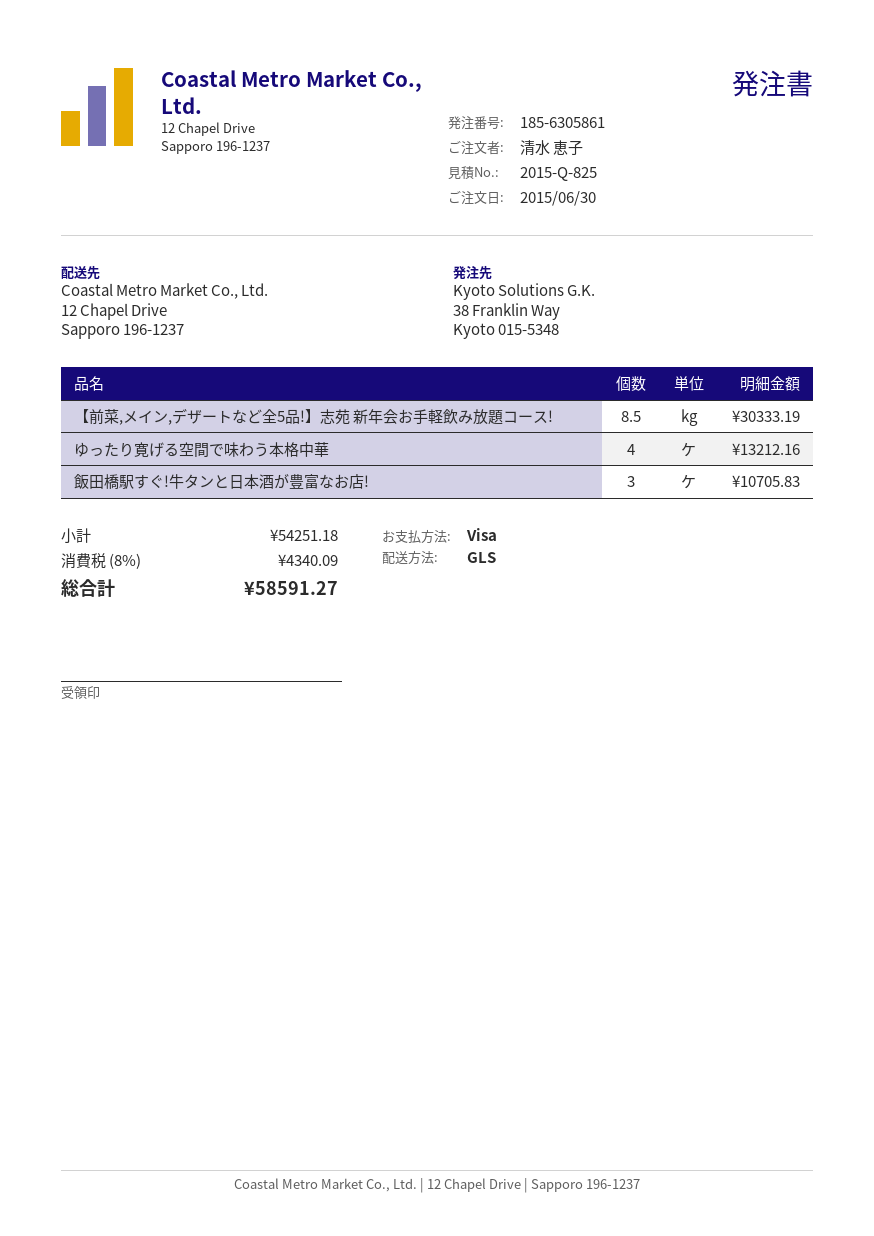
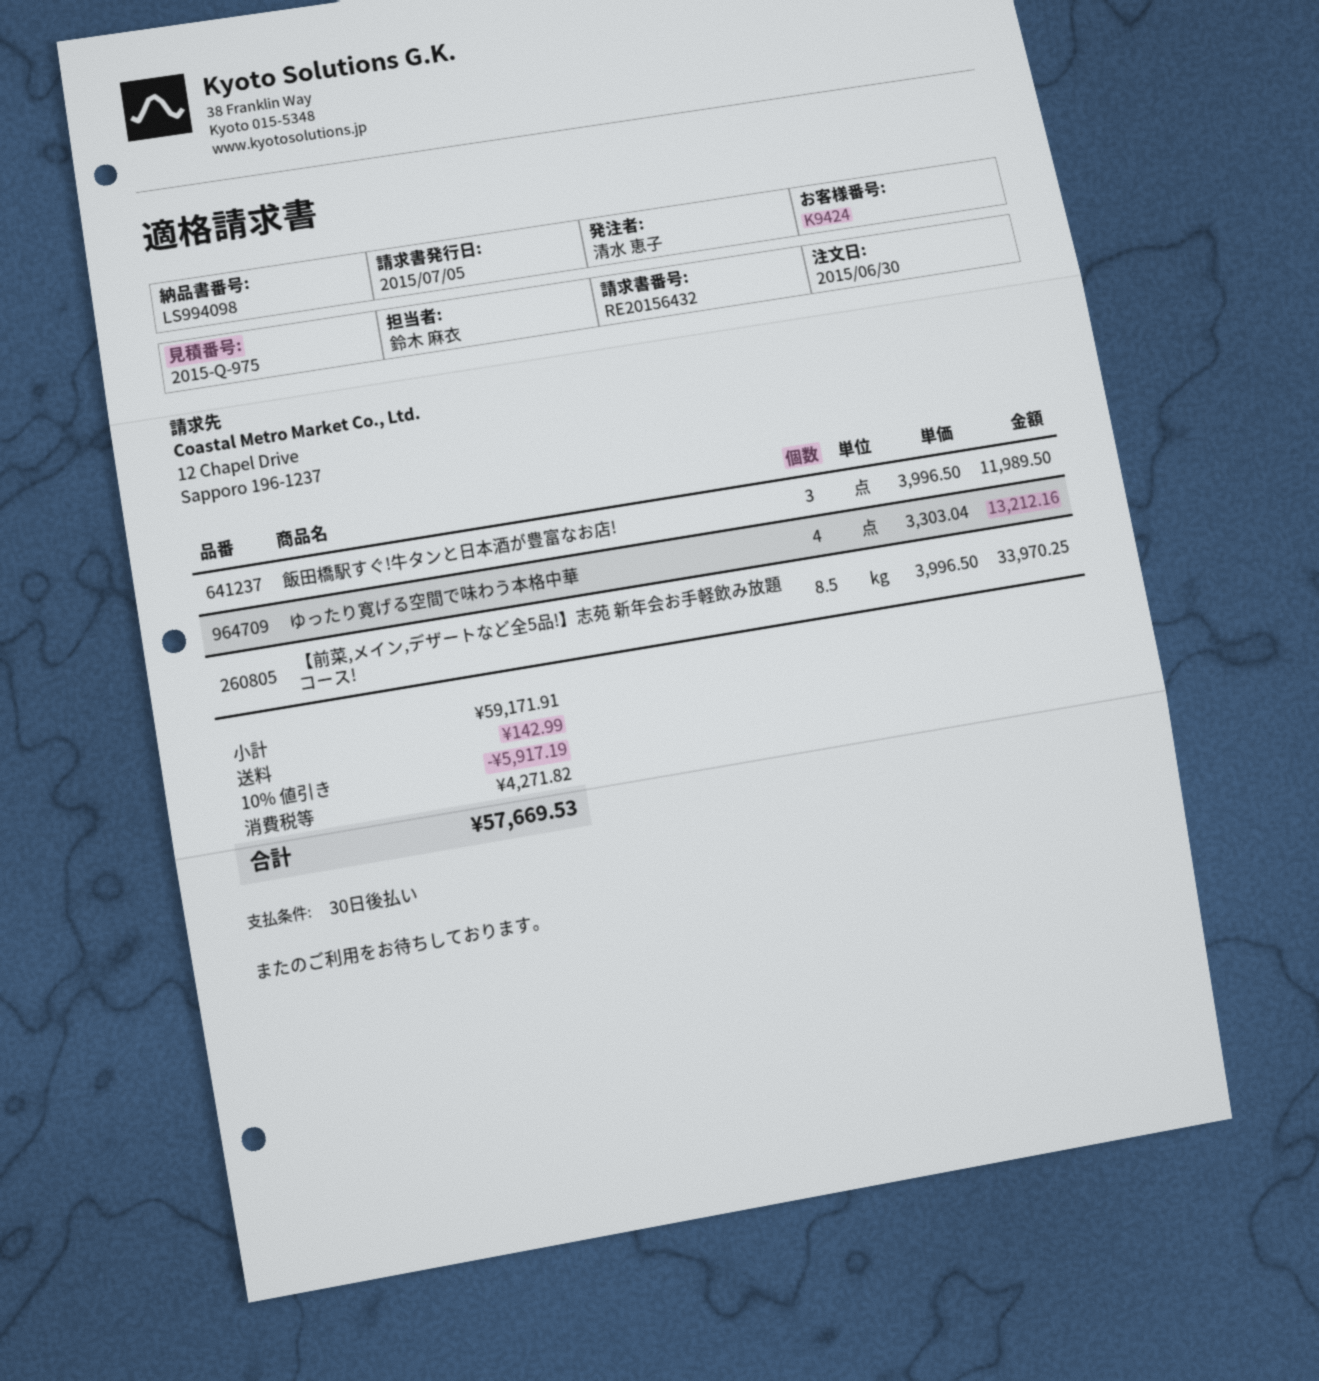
quote number: 2015-Q-825 -> 2015-Q-975
【前菜,メイン,デザートなど全5品!】志苑 新年会お手軽飲み放題コース!: 8.5 for 30333.19 -> 8.5 for 33970.25
飯田橋駅すぐ!牛タンと日本酒が豊富なお店!: 3 for 10705.83 -> 3 for 11989.50
subtotal: 54251.18 -> 59171.91
discount: none -> 10% = 5917.19
shipping: none -> 142.99
tax: 4340.09 -> 4271.82
total: 58591.27 -> 57669.53

